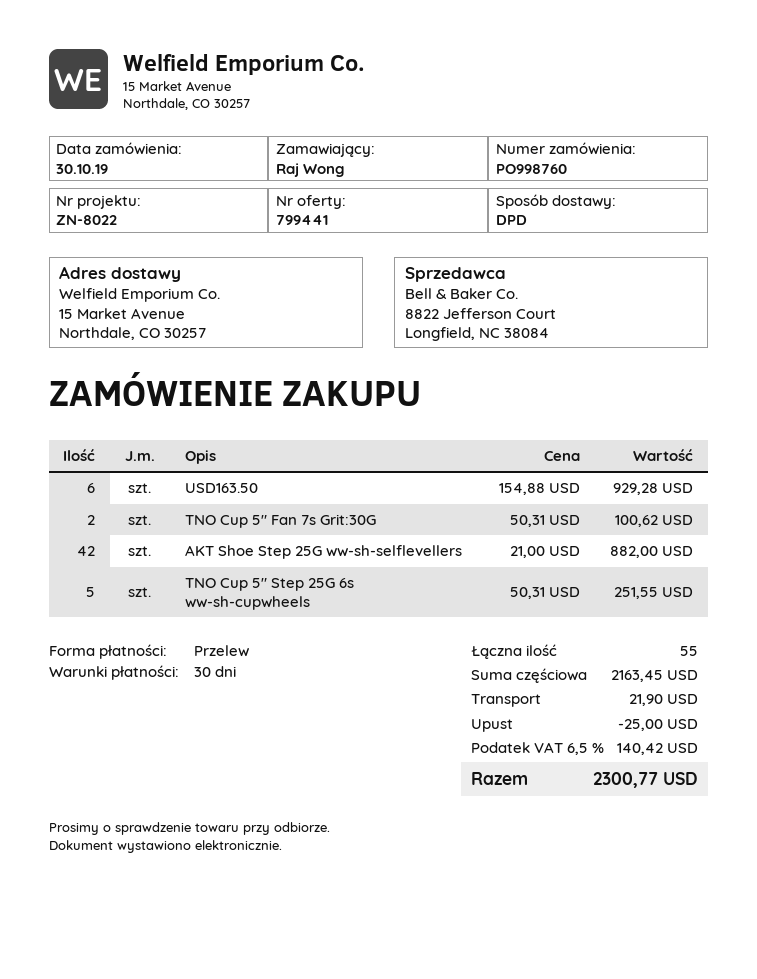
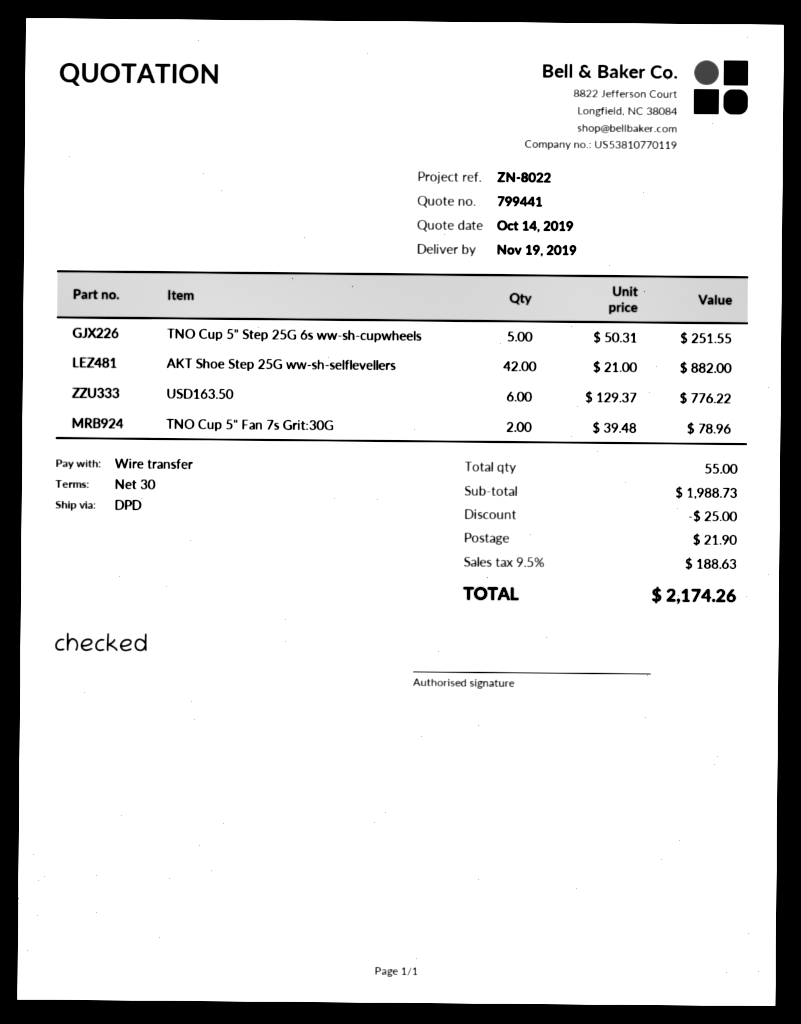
USD163.50: 6 x 154.88 = 929.28 -> 6 x 129.37 = 776.22
TNO Cup 5" Fan 7s Grit:30G: 2 x 50.31 = 100.62 -> 2 x 39.48 = 78.96
subtotal: 2163.45 -> 1988.73
tax: 6.5% = 140.42 -> 9.5% = 188.63
total: 2300.77 -> 2174.26

